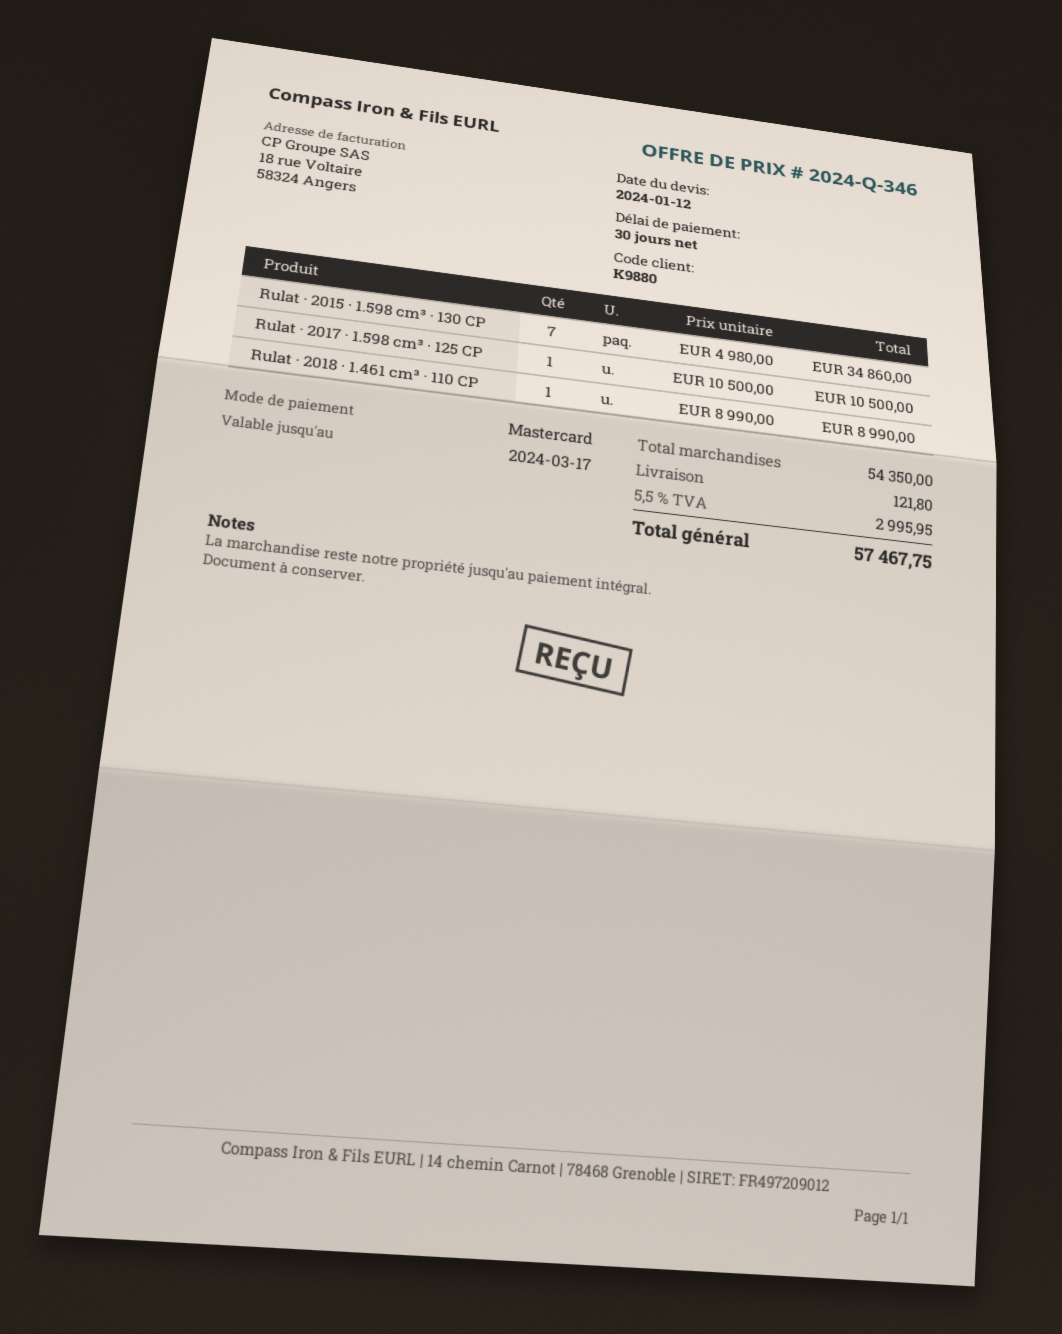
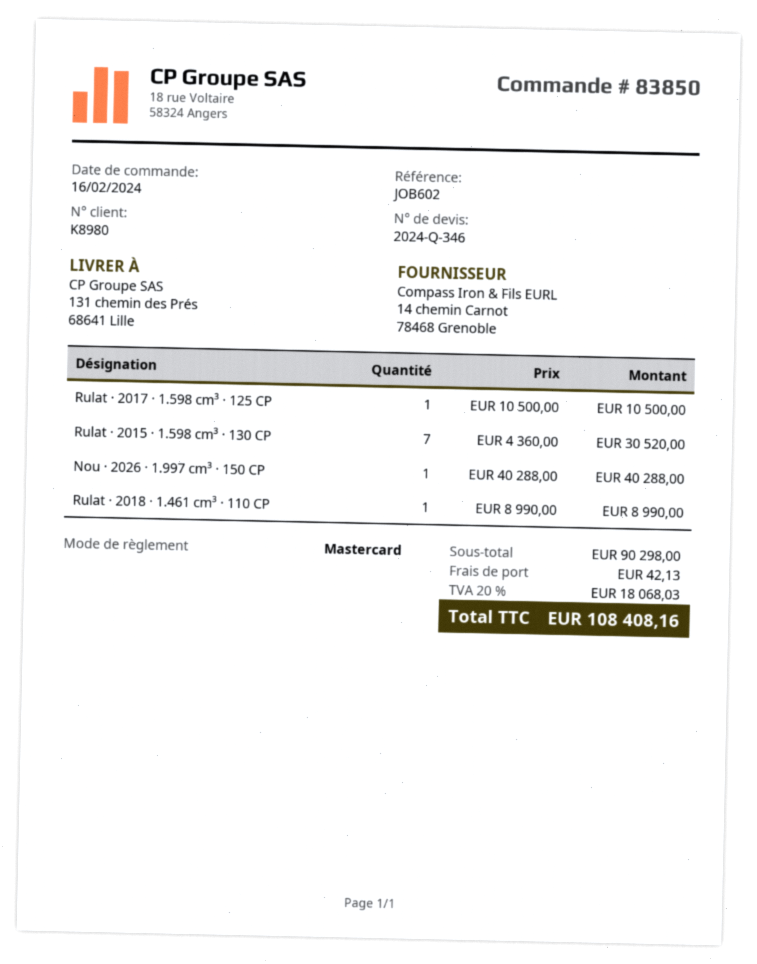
customer number: K9880 -> K8980
Rulat · 2015 · 1.598 cm³ · 130 CP: 7 x 4980.00 = 34860.00 -> 7 x 4360.00 = 30520.00
Nou · 2026 · 1.997 cm³ · 150 CP: none -> 1 x 40288.00 = 40288.00
subtotal: 54350.00 -> 90298.00
shipping: 121.80 -> 42.13
tax: 5.5% = 2995.95 -> 20% = 18068.03
total: 57467.75 -> 108408.16

